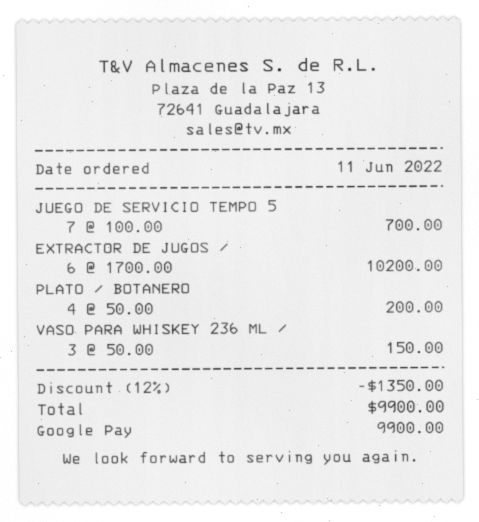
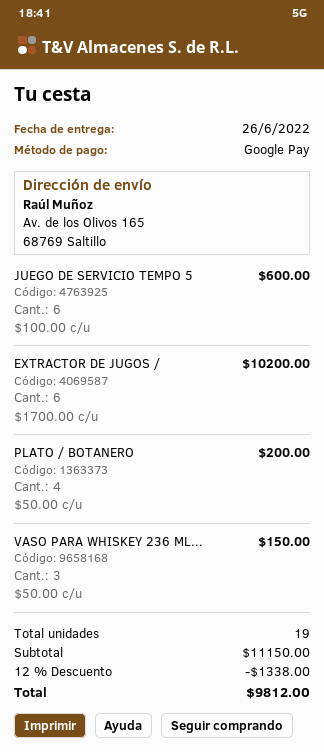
JUEGO DE SERVICIO TEMPO 5: 7 x 100.00 = 700.00 -> 6 x 100.00 = 600.00
discount: 12% = 1350.00 -> 12% = 1338.00
total: 9900.00 -> 9812.00

